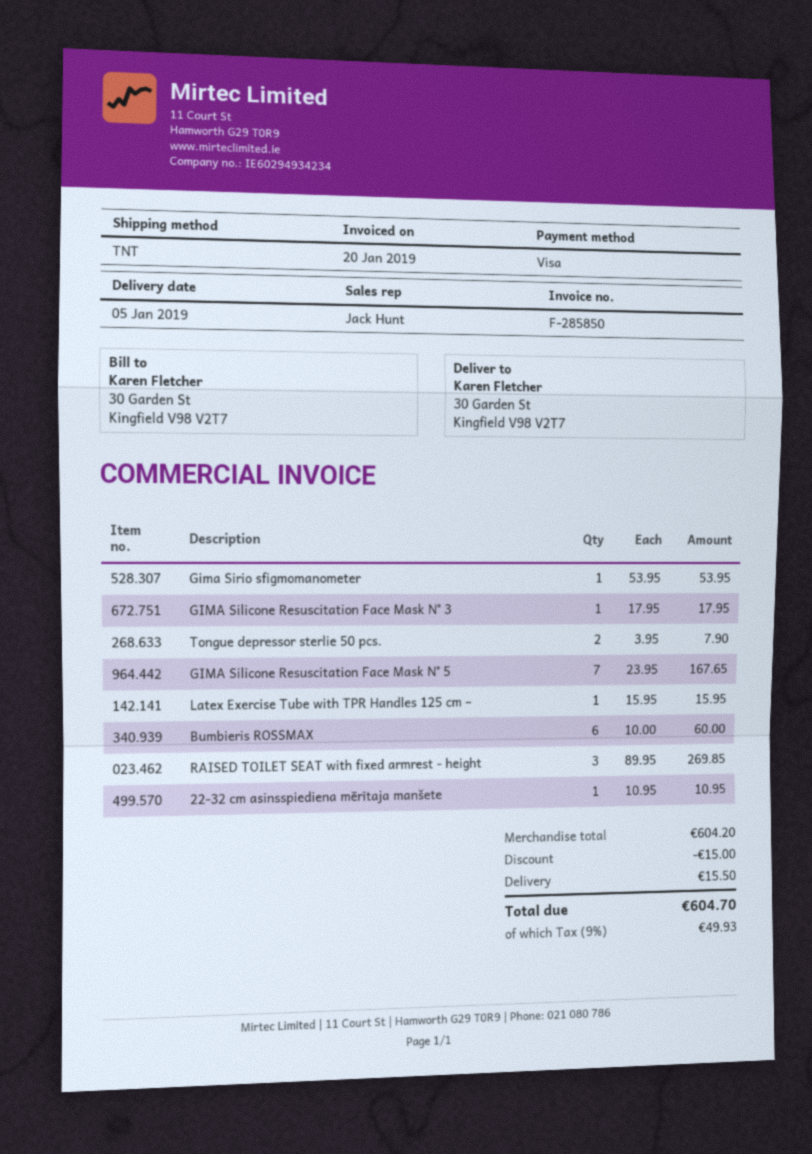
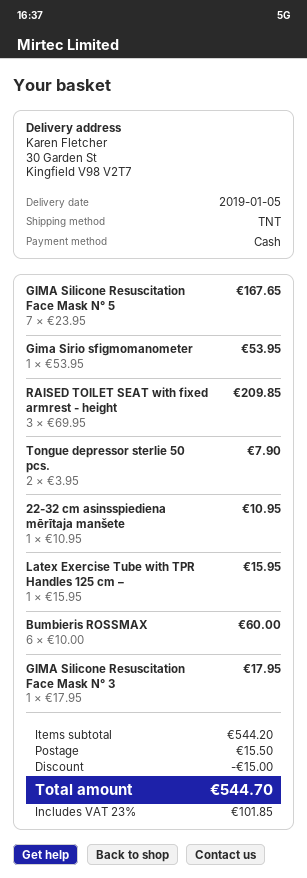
payment method: Visa -> cash
RAISED TOILET SEAT with fixed armrest - height: 3 x 89.95 = 269.85 -> 3 x 69.95 = 209.85
subtotal: 604.20 -> 544.20
tax: 9% = 49.93 -> 23% = 101.85
total: 604.70 -> 544.70

